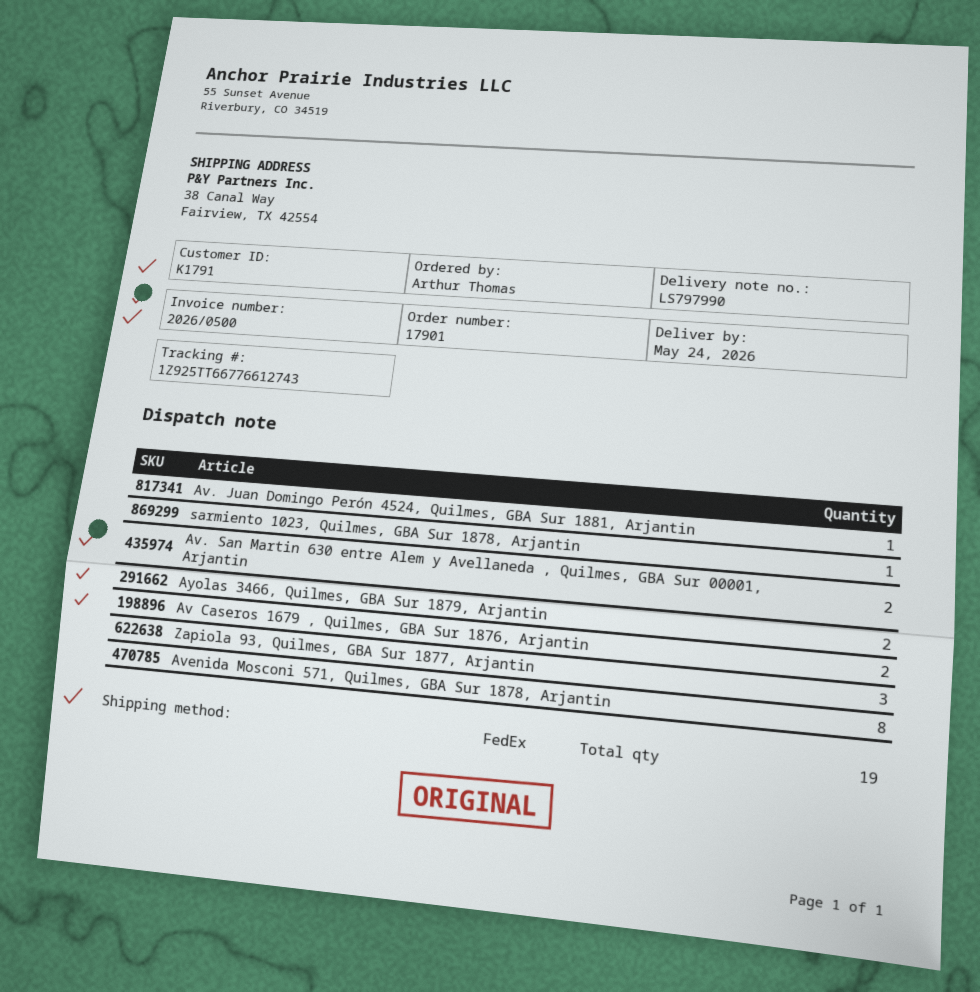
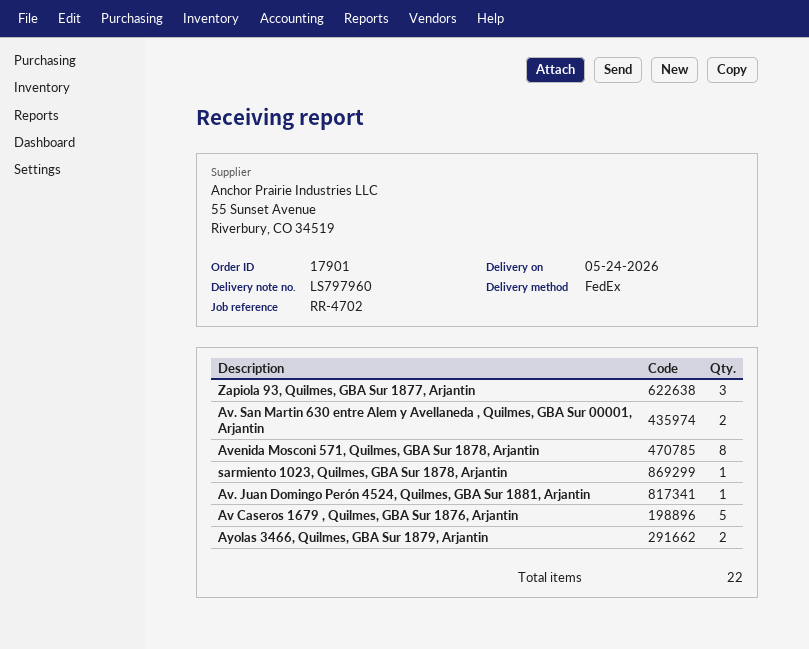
delivery note number: LS797990 -> LS797960
Av Caseros 1679 , Quilmes, GBA Sur 1876, Arjantin: 2 -> 5
total quantity: 19 -> 22

